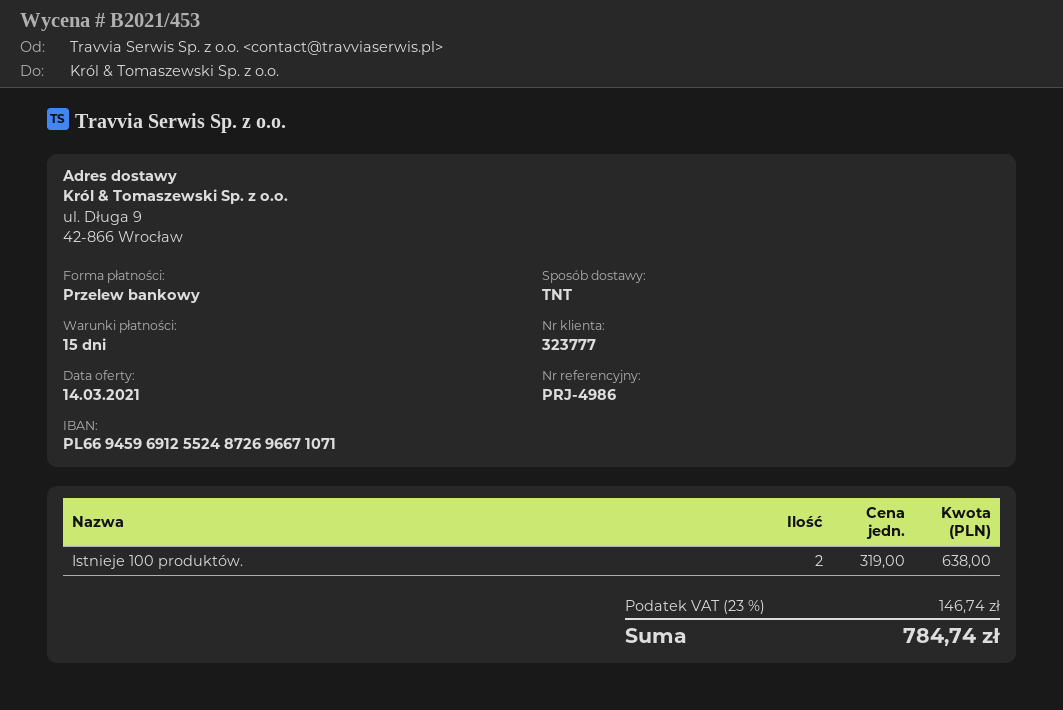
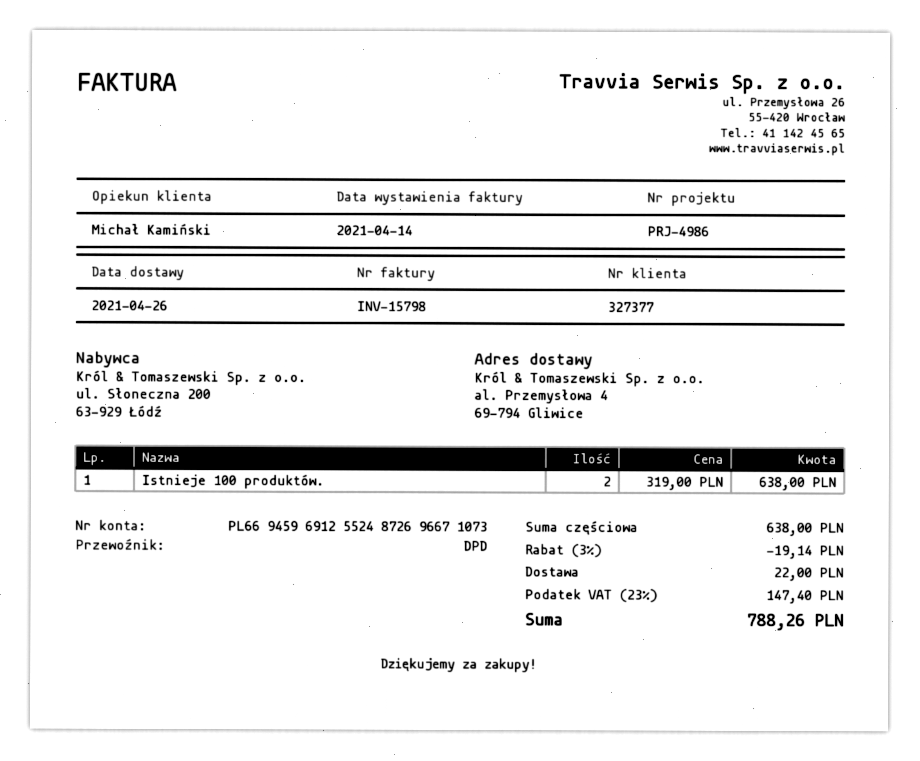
customer number: 323777 -> 327377
bank account: PL66945969125524872696671071 -> PL66945969125524872696671073
shipping method: TNT -> DPD
ship to: ul. Długa 9, 42-866 Wrocław -> al. Przemysłowa 4, 69-794 Gliwice
discount: none -> 3% = 19.14
shipping: none -> 22.00
tax: 23% = 146.74 -> 23% = 147.40
total: 784.74 -> 788.26

